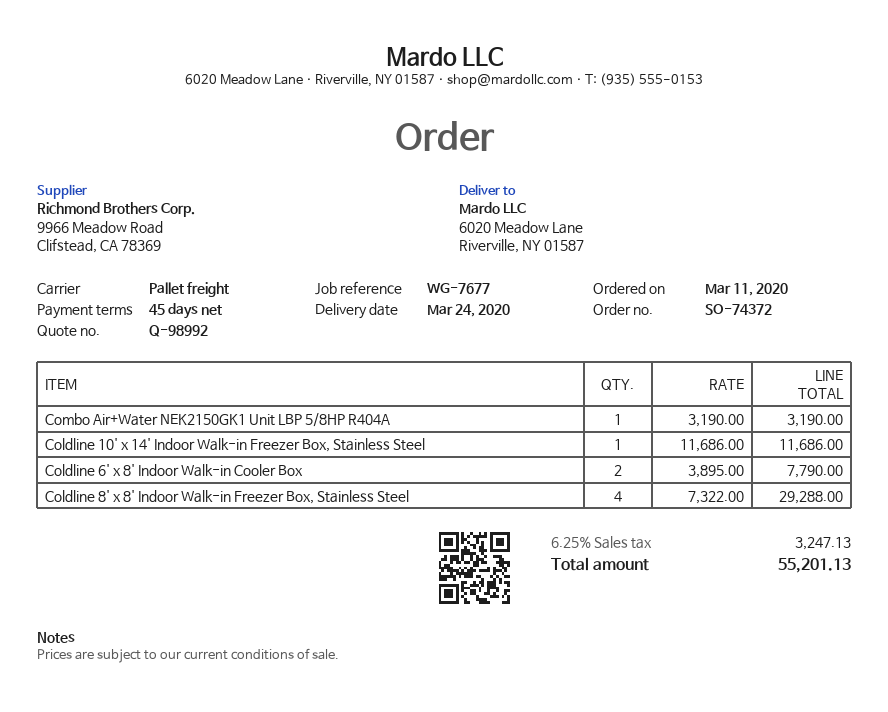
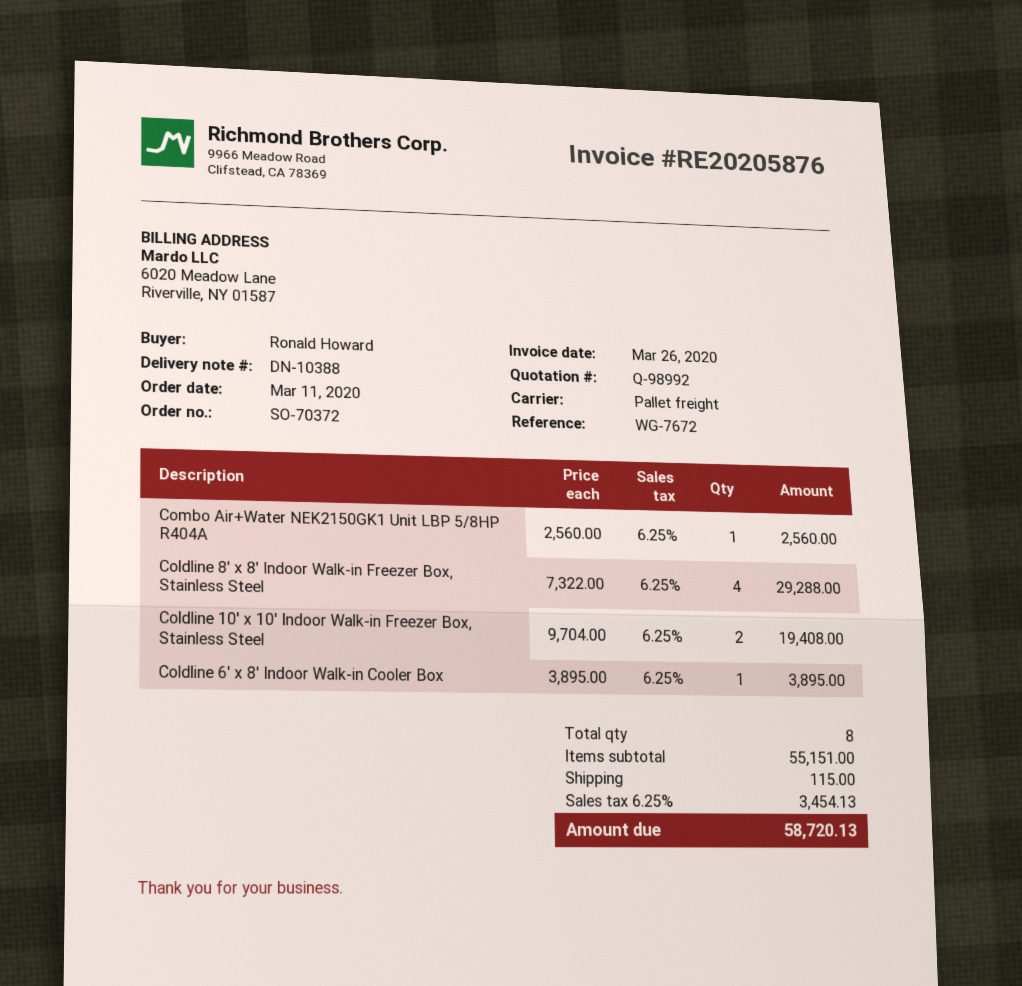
order number: SO-74372 -> SO-70372
reference: WG-7677 -> WG-7672
Combo Air+Water NEK2150GK1 Unit LBP 5/8HP R404A: 1 x 3190.00 = 3190.00 -> 1 x 2560.00 = 2560.00
Coldline 10' x 14' Indoor Walk-in Freezer Box, Stainless Steel: 1 x 11686.00 = 11686.00 -> none
Coldline 6' x 8' Indoor Walk-in Cooler Box: 2 x 3895.00 = 7790.00 -> 1 x 3895.00 = 3895.00
Coldline 10' x 10' Indoor Walk-in Freezer Box, Stainless Steel: none -> 2 x 9704.00 = 19408.00
shipping: none -> 115.00
tax: 6.25% = 3247.13 -> 6.25% = 3454.13
total: 55201.13 -> 58720.13

